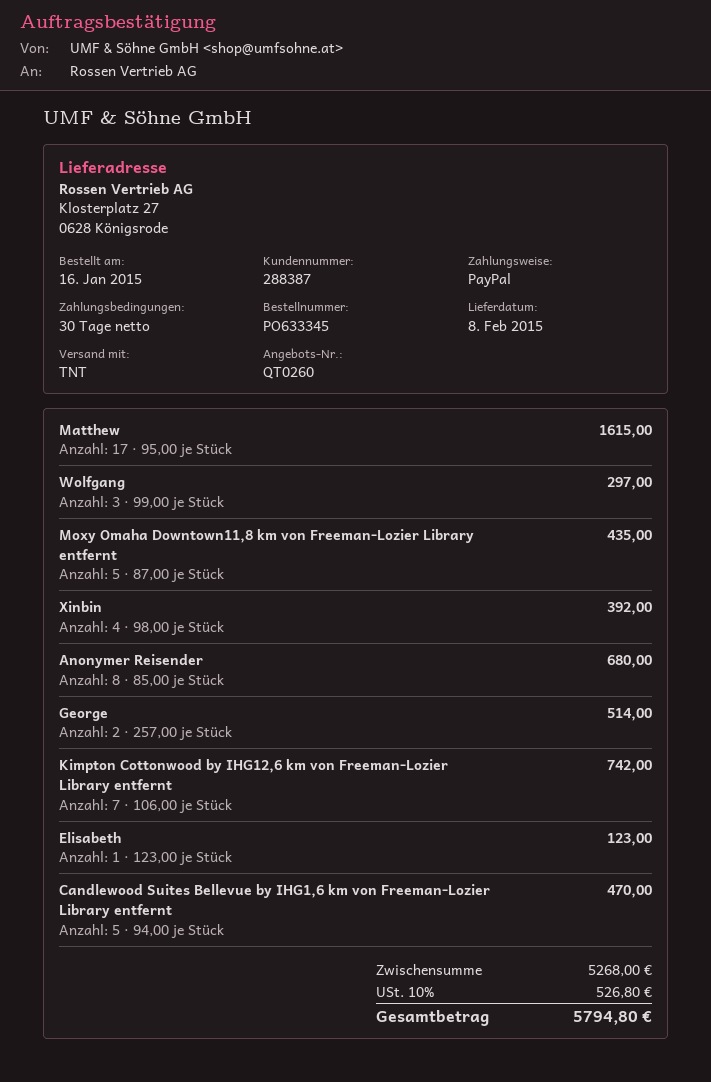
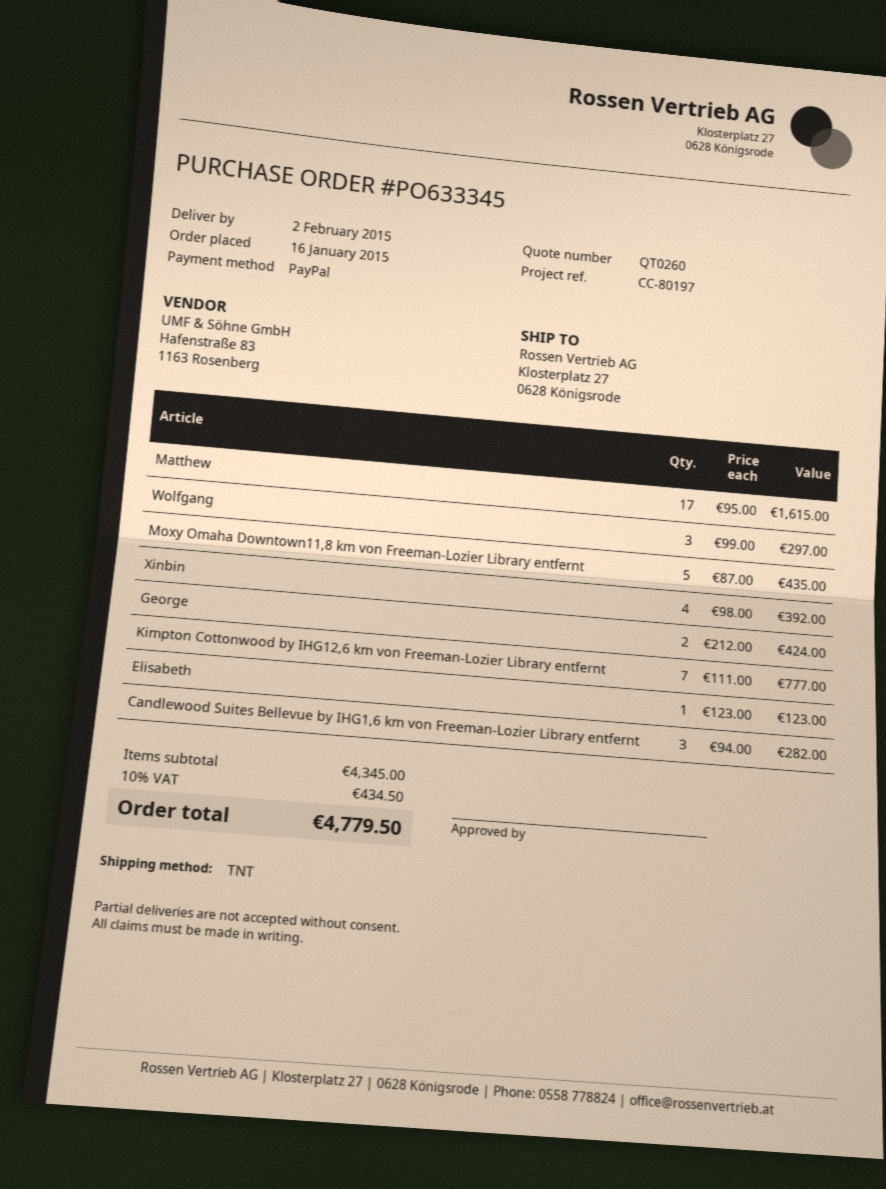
delivery date: 2015-02-08 -> 2015-02-02
Anonymer Reisender: 8 x 85.00 = 680.00 -> none
George: 2 x 257.00 = 514.00 -> 2 x 212.00 = 424.00
Kimpton Cottonwood by IHG12,6 km von Freeman-Lozier Library entfernt: 7 x 106.00 = 742.00 -> 7 x 111.00 = 777.00
Candlewood Suites Bellevue by IHG1,6 km von Freeman-Lozier Library entfernt: 5 x 94.00 = 470.00 -> 3 x 94.00 = 282.00
subtotal: 5268.00 -> 4345.00
tax: 10% = 526.80 -> 10% = 434.50
total: 5794.80 -> 4779.50

